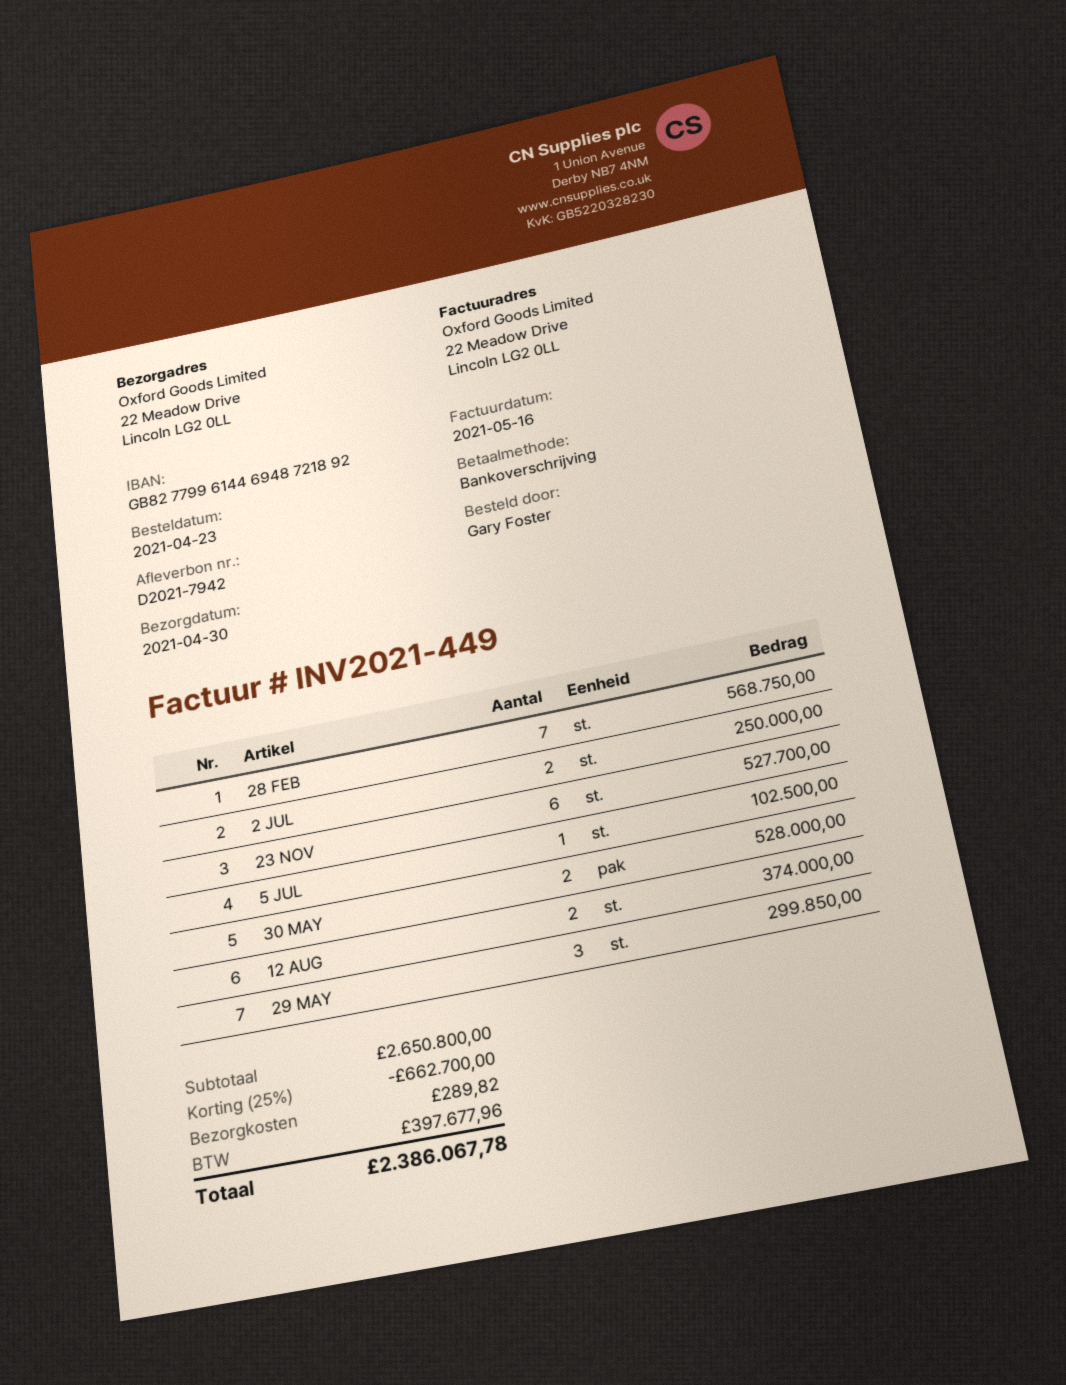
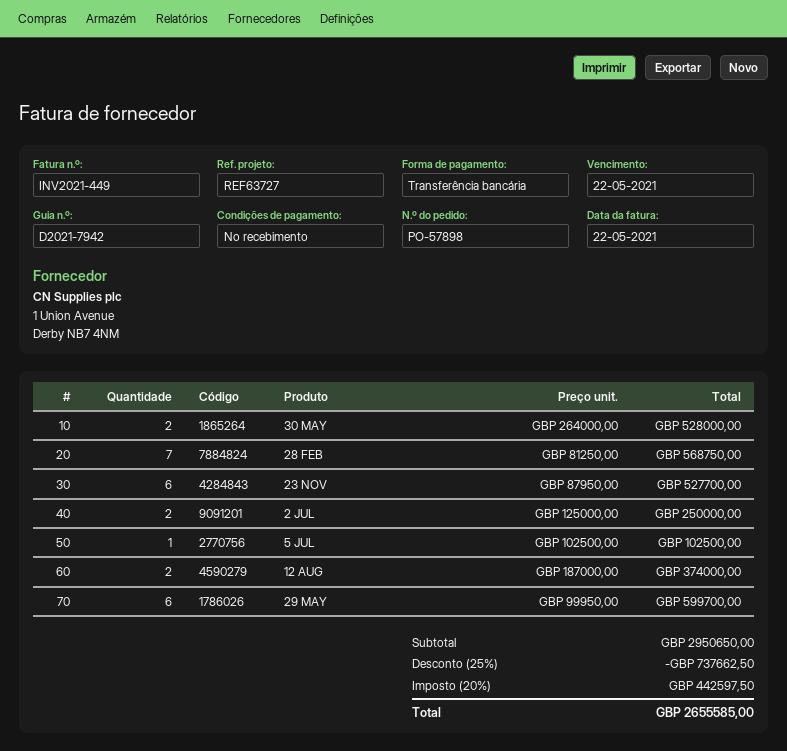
invoice date: 2021-05-16 -> 2021-05-22
29 MAY: 3 for 299850.00 -> 6 for 599700.00
subtotal: 2650800.00 -> 2950650.00
discount: 25% = 662700.00 -> 25% = 737662.50
shipping: 289.82 -> none
tax: 397677.96 -> 442597.50
total: 2386067.78 -> 2655585.00

